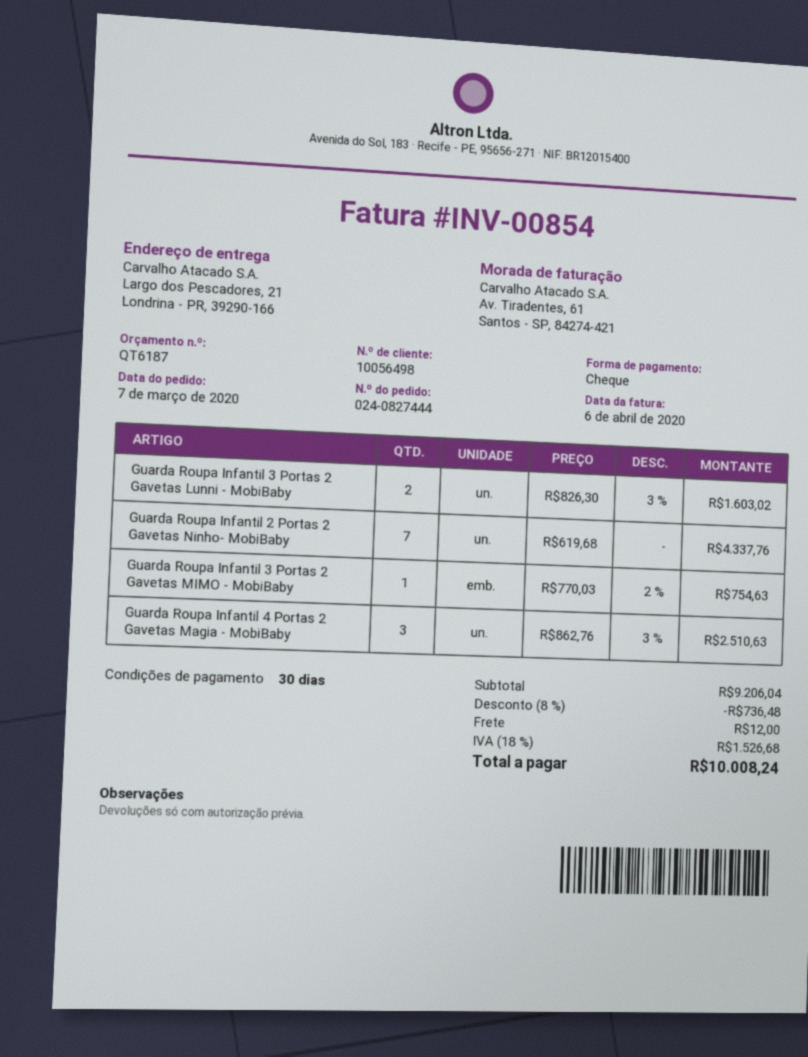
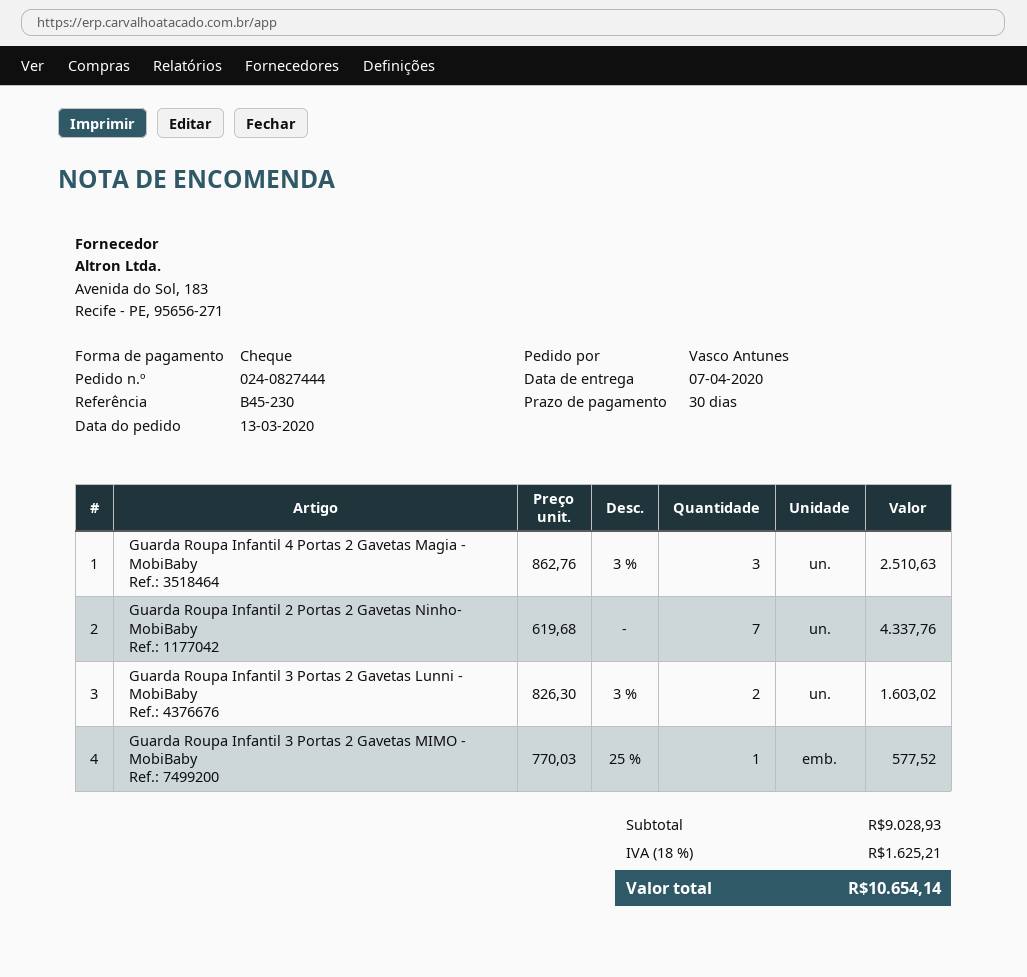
order date: 2020-03-07 -> 2020-03-13
Guarda Roupa Infantil 3 Portas 2 Gavetas MIMO - MobiBaby: 1 x 770.03 - 2% = 754.63 -> 1 x 770.03 - 25% = 577.52
subtotal: 9206.04 -> 9028.93
discount: 8% = 736.48 -> none
shipping: 12.00 -> none
tax: 18% = 1526.68 -> 18% = 1625.21
total: 10008.24 -> 10654.14

